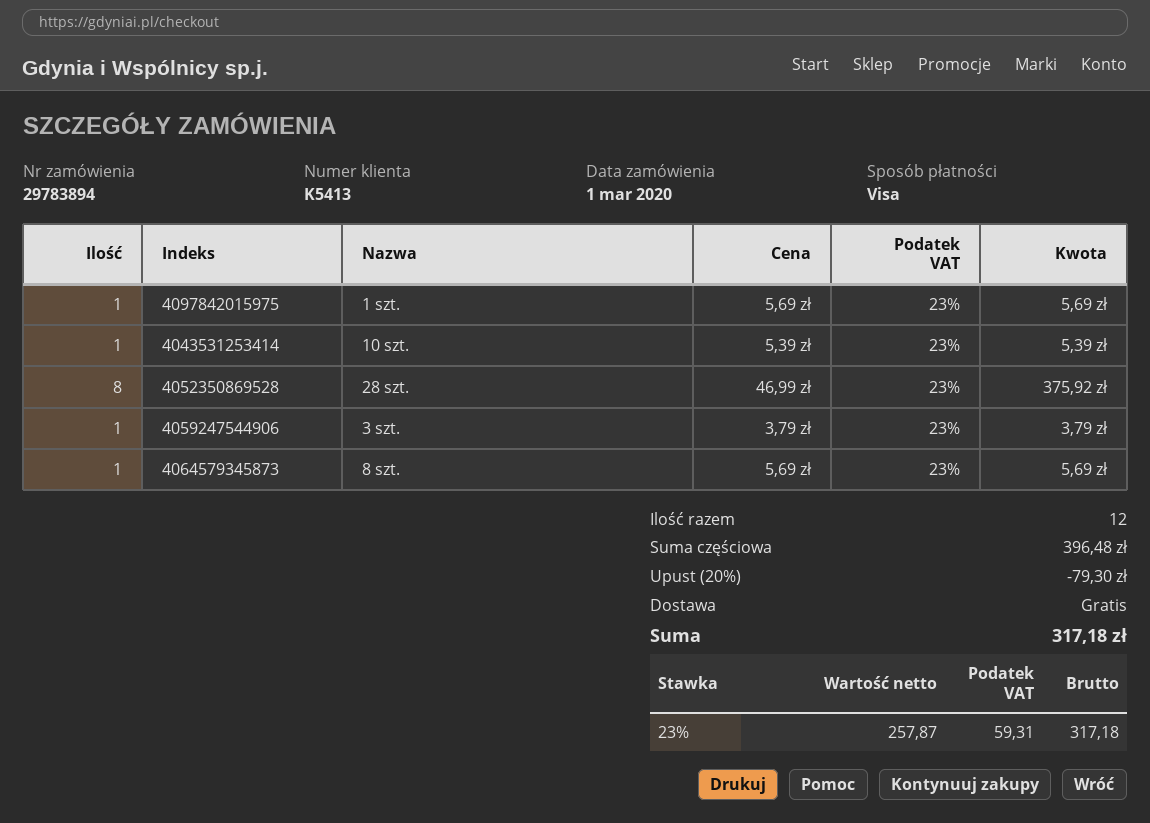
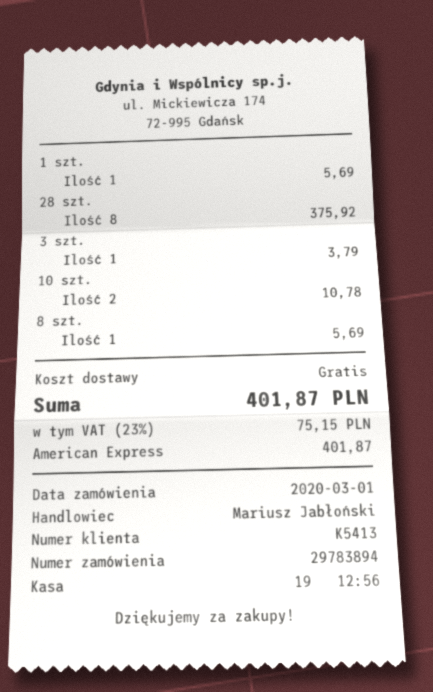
payment method: Visa -> American Express
10 szt.: 1 for 5.39 -> 2 for 10.78
discount: 20% = 79.30 -> none
tax: 23% = 59.31 -> 23% = 75.15
total: 317.18 -> 401.87

